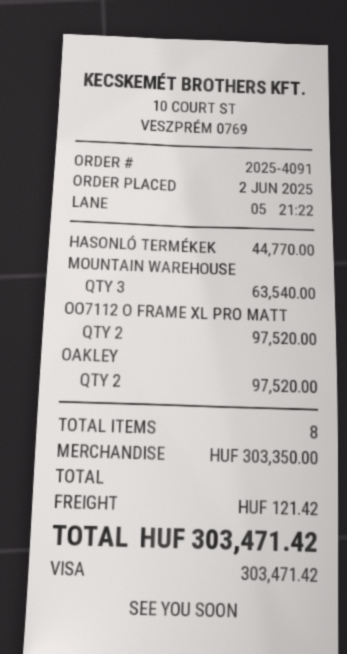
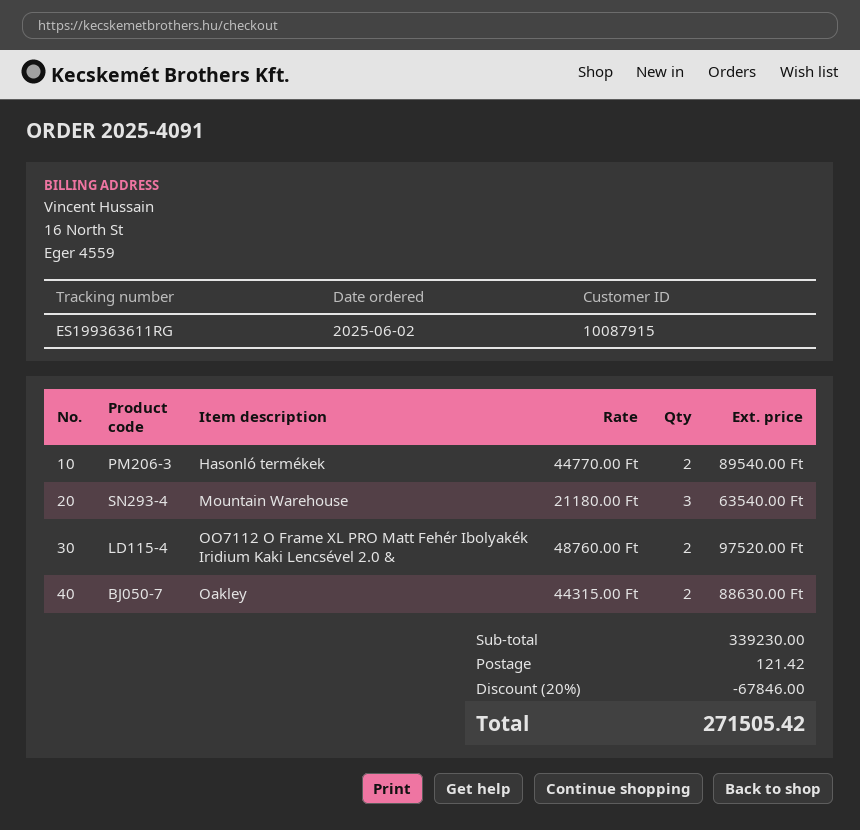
HASONLÓ TERMÉKEK: 1 for 44770.00 -> 2 for 89540.00
OAKLEY: 2 for 97520.00 -> 2 for 88630.00
subtotal: 303350.00 -> 339230.00
discount: none -> 20% = 67846.00
total: 303471.42 -> 271505.42

